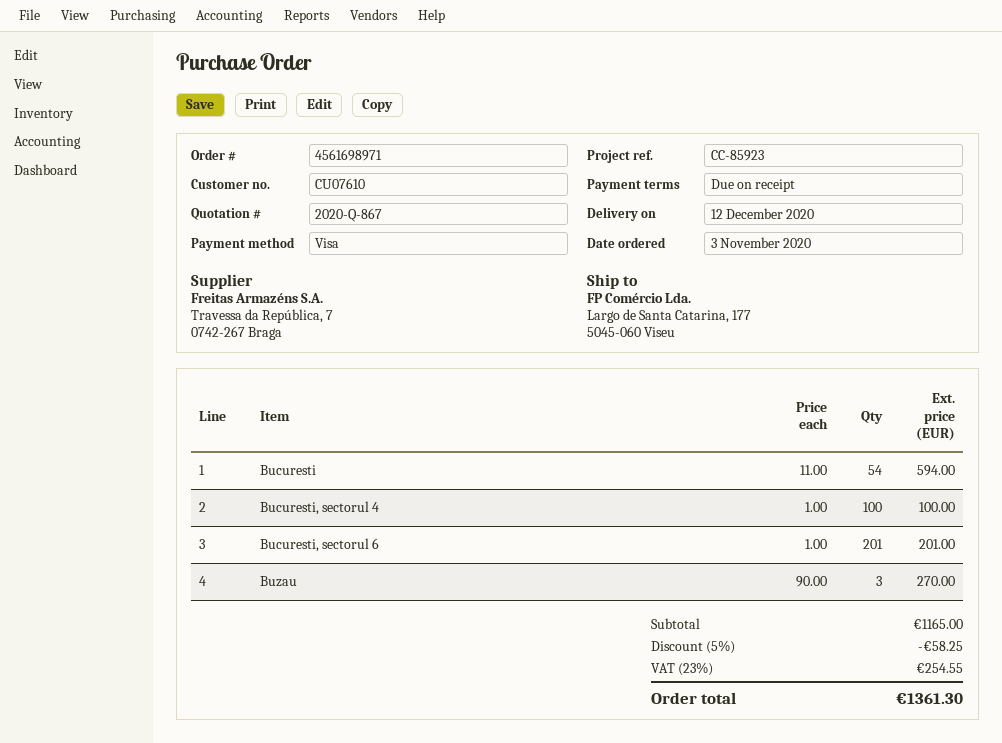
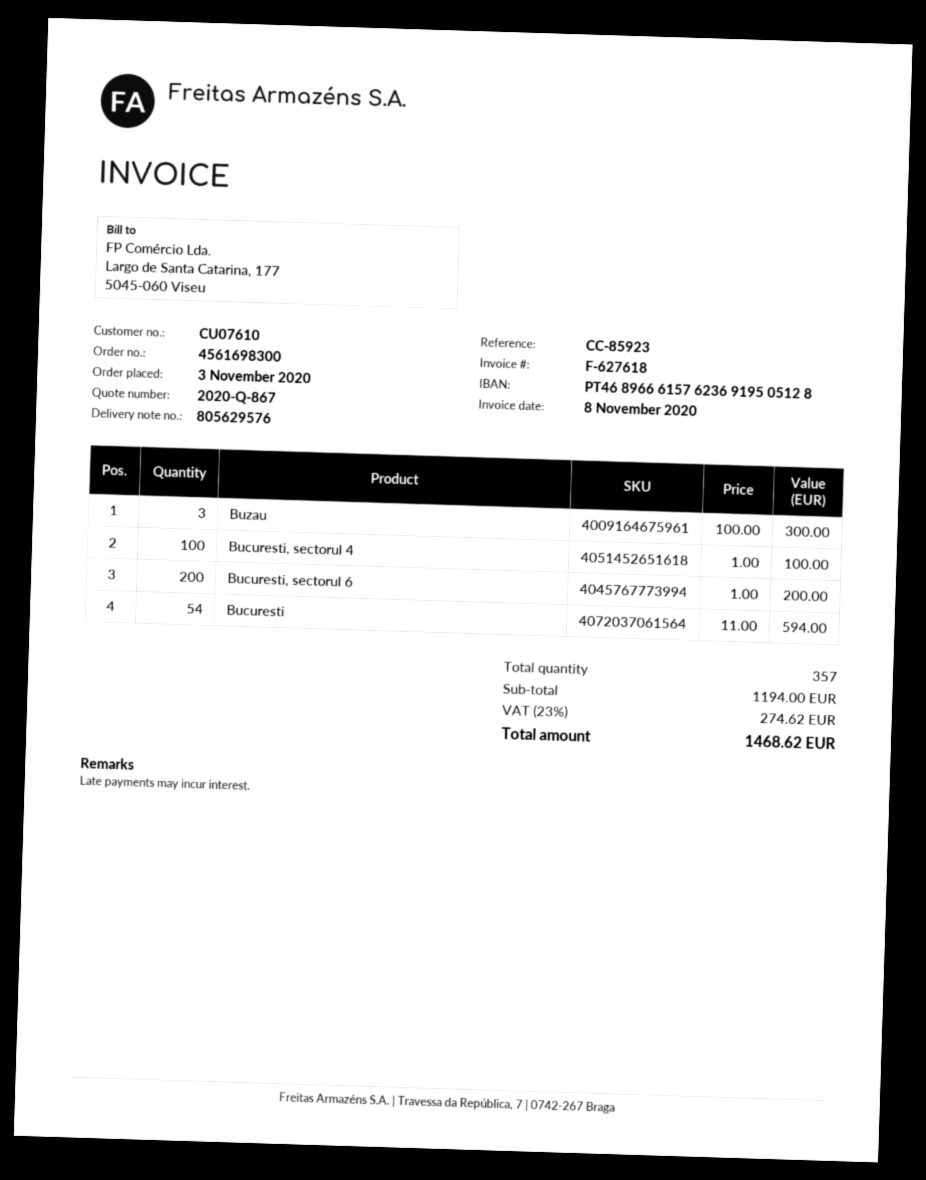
order number: 4561698971 -> 4561698300
Bucuresti, sectorul 6: 201 x 1.00 = 201.00 -> 200 x 1.00 = 200.00
Buzau: 3 x 90.00 = 270.00 -> 3 x 100.00 = 300.00
subtotal: 1165.00 -> 1194.00
discount: 5% = 58.25 -> none
tax: 23% = 254.55 -> 23% = 274.62
total: 1361.30 -> 1468.62

